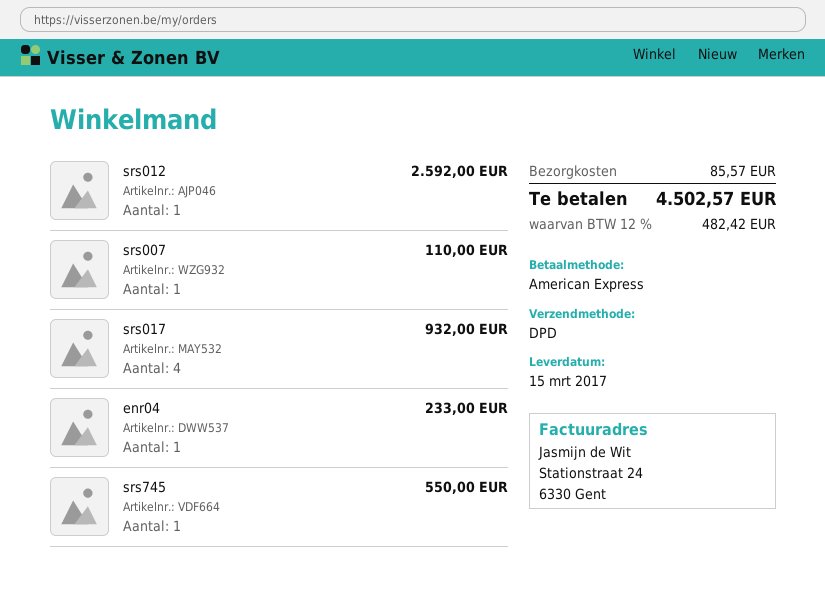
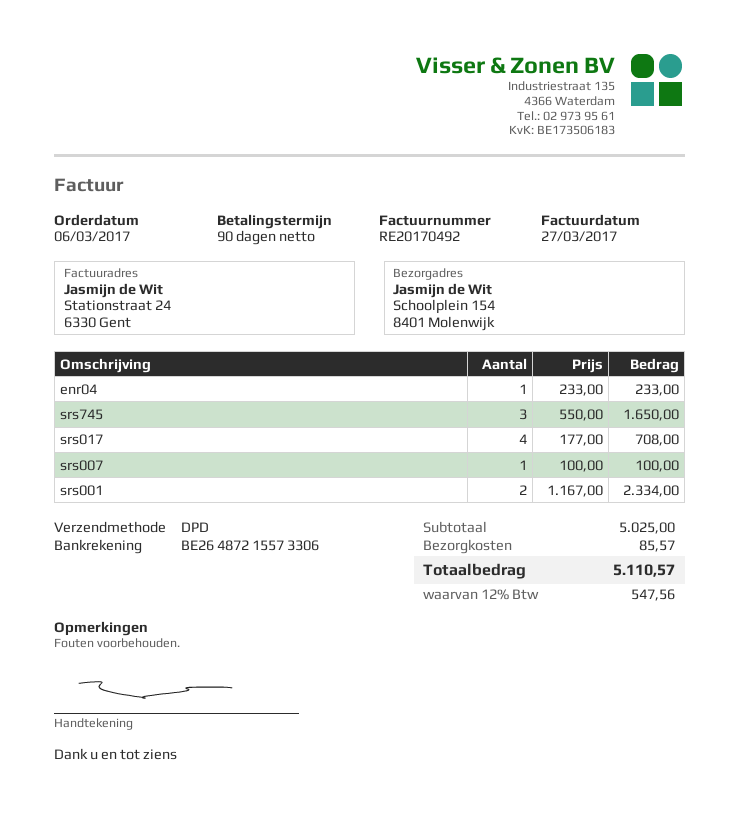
srs012: 1 for 2592.00 -> none
srs007: 1 for 110.00 -> 1 for 100.00
srs017: 4 for 932.00 -> 4 for 708.00
srs745: 1 for 550.00 -> 3 for 1650.00
srs001: none -> 2 for 2334.00
tax: 12% = 482.42 -> 12% = 547.56
total: 4502.57 -> 5110.57

